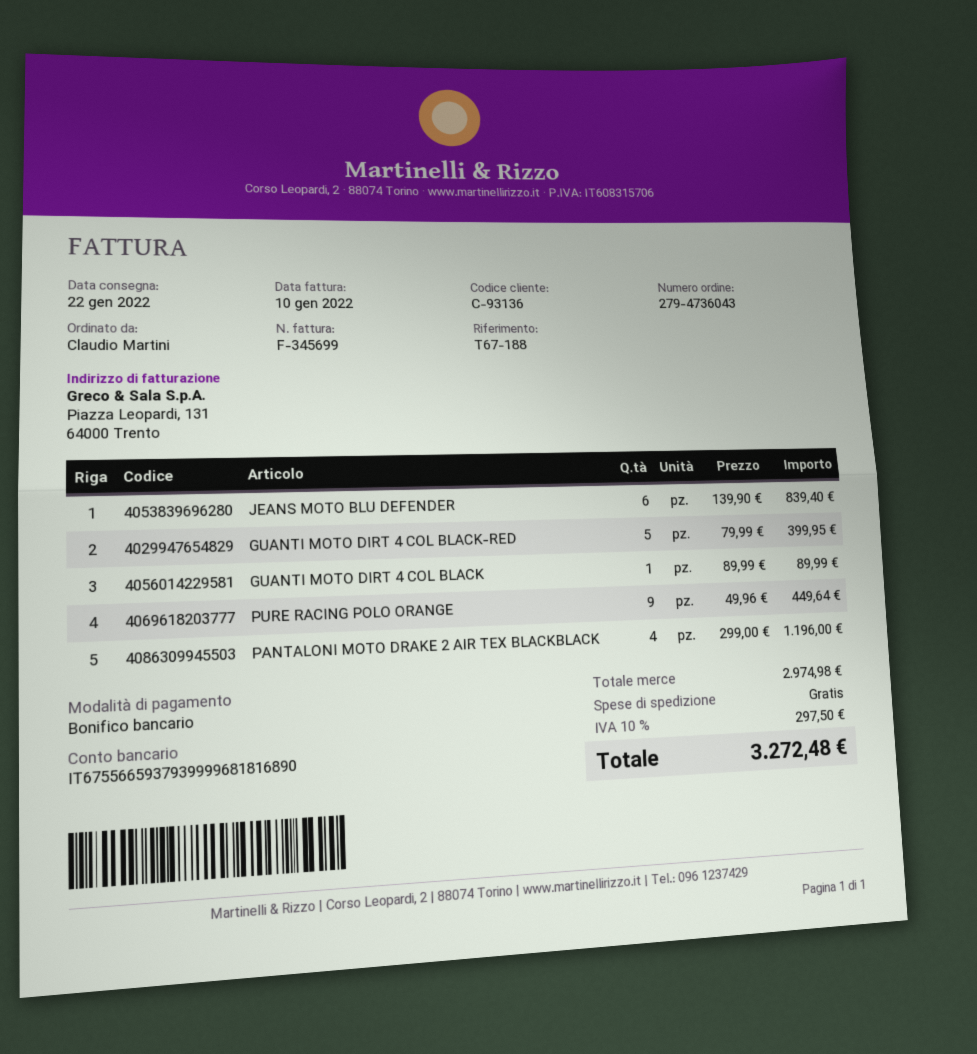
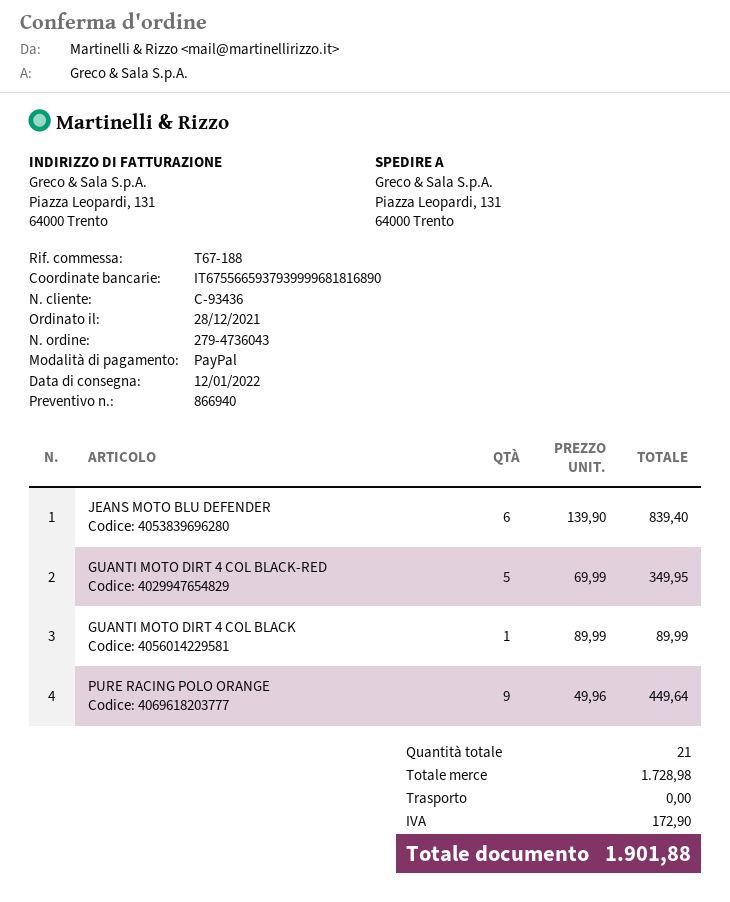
delivery date: 2022-01-22 -> 2022-01-12
customer number: C-93136 -> C-93436
payment method: bank transfer -> PayPal
GUANTI MOTO DIRT 4 COL BLACK-RED: 5 x 79.99 = 399.95 -> 5 x 69.99 = 349.95
PANTALONI MOTO DRAKE 2 AIR TEX BLACKBLACK: 4 x 299.00 = 1196.00 -> none
subtotal: 2974.98 -> 1728.98
tax: 297.50 -> 172.90
total: 3272.48 -> 1901.88

